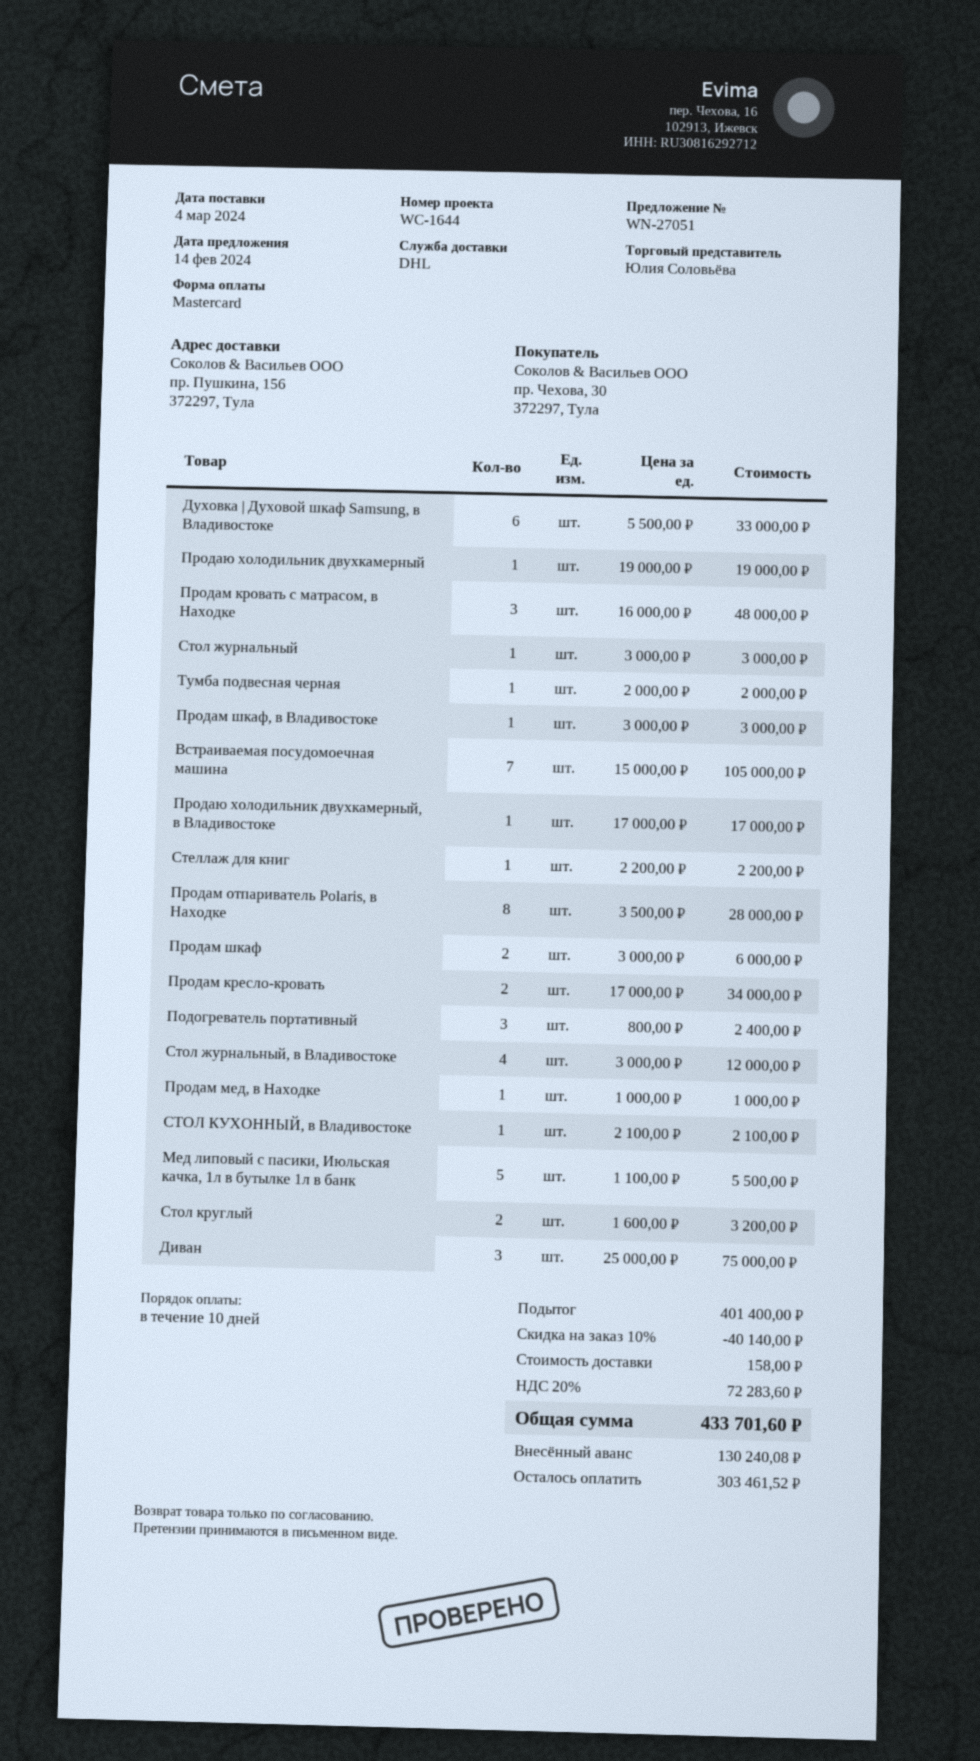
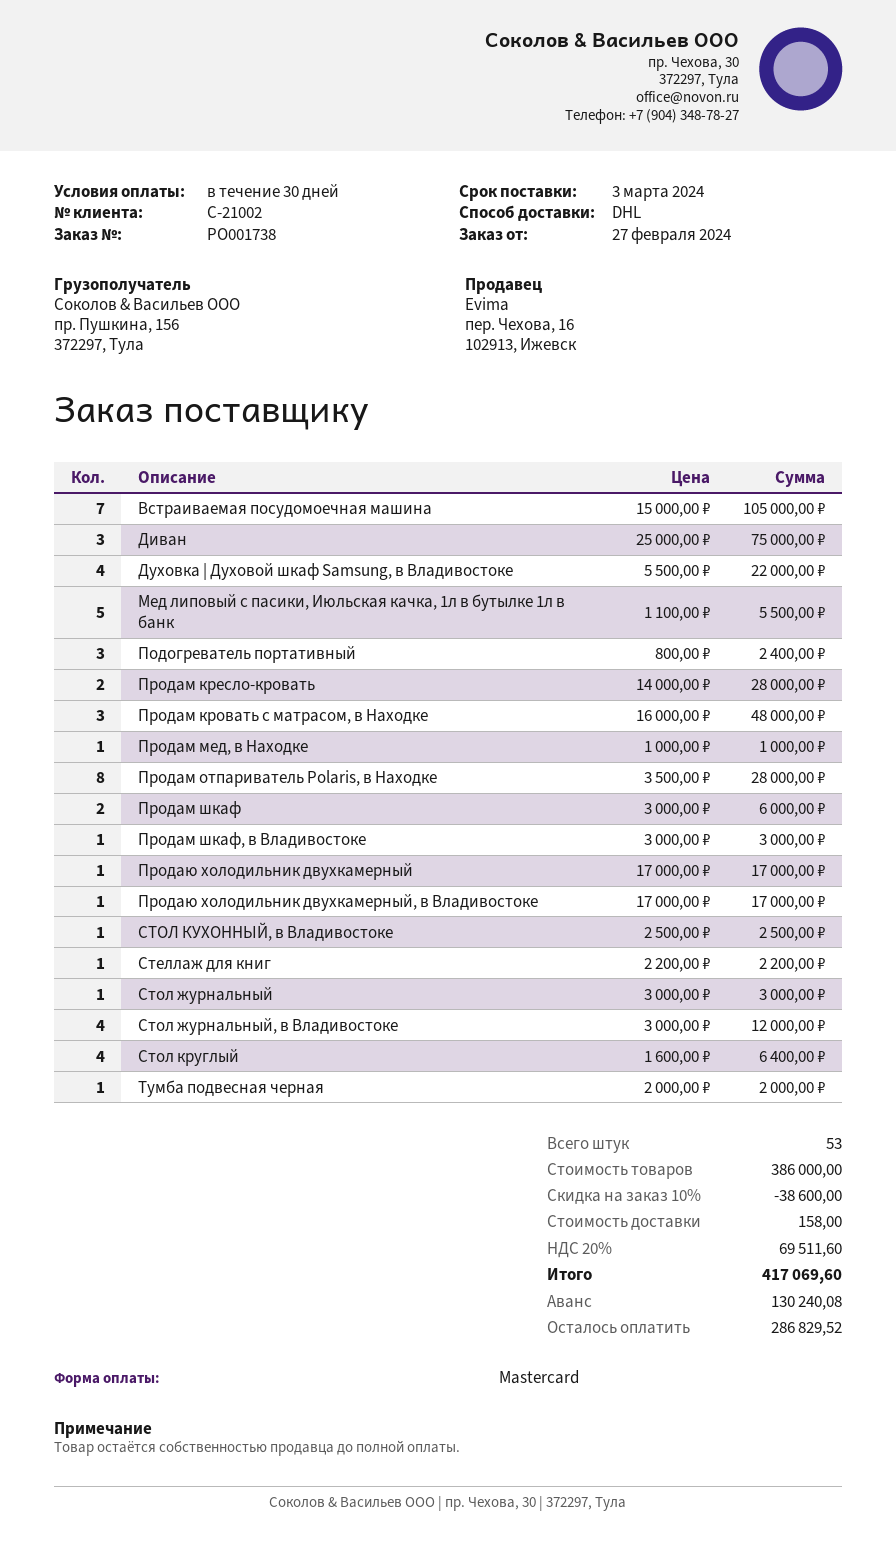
delivery date: 2024-03-04 -> 2024-03-03
payment terms: 10 days -> 30 days
Духовка | Духовой шкаф Samsung, в Владивостоке: 6 x 5500.00 = 33000.00 -> 4 x 5500.00 = 22000.00
Продаю холодильник двухкамерный: 1 x 19000.00 = 19000.00 -> 1 x 17000.00 = 17000.00
Продам кресло-кровать: 2 x 17000.00 = 34000.00 -> 2 x 14000.00 = 28000.00
СТОЛ КУХОННЫЙ, в Владивостоке: 1 x 2100.00 = 2100.00 -> 1 x 2500.00 = 2500.00
Стол круглый: 2 x 1600.00 = 3200.00 -> 4 x 1600.00 = 6400.00
subtotal: 401400.00 -> 386000.00
discount: 10% = 40140.00 -> 10% = 38600.00
tax: 20% = 72283.60 -> 20% = 69511.60
total: 433701.60 -> 417069.60
balance: 303461.52 -> 286829.52

